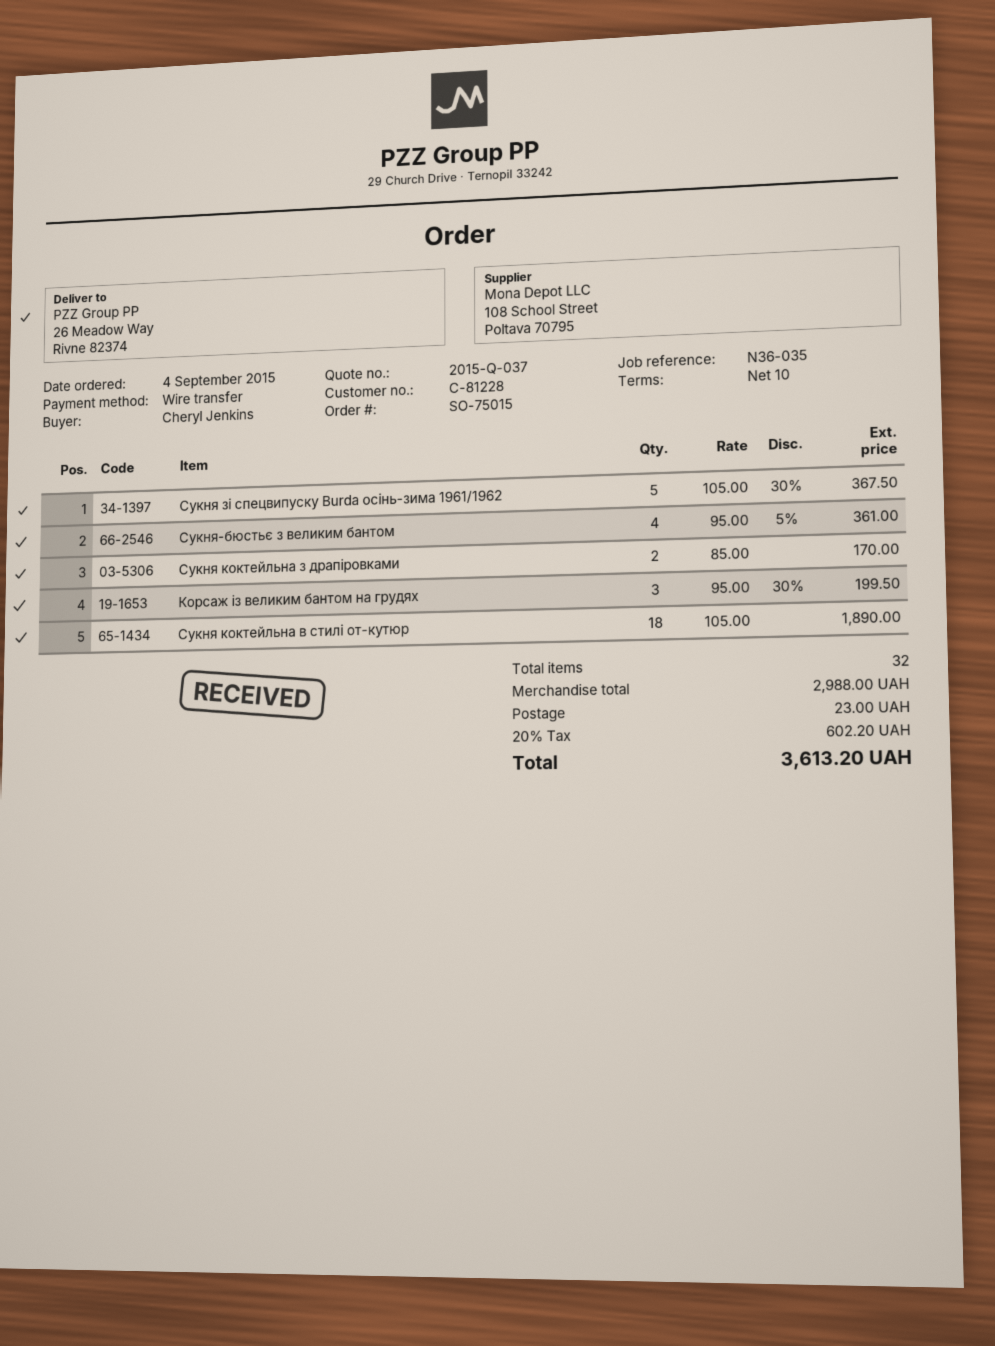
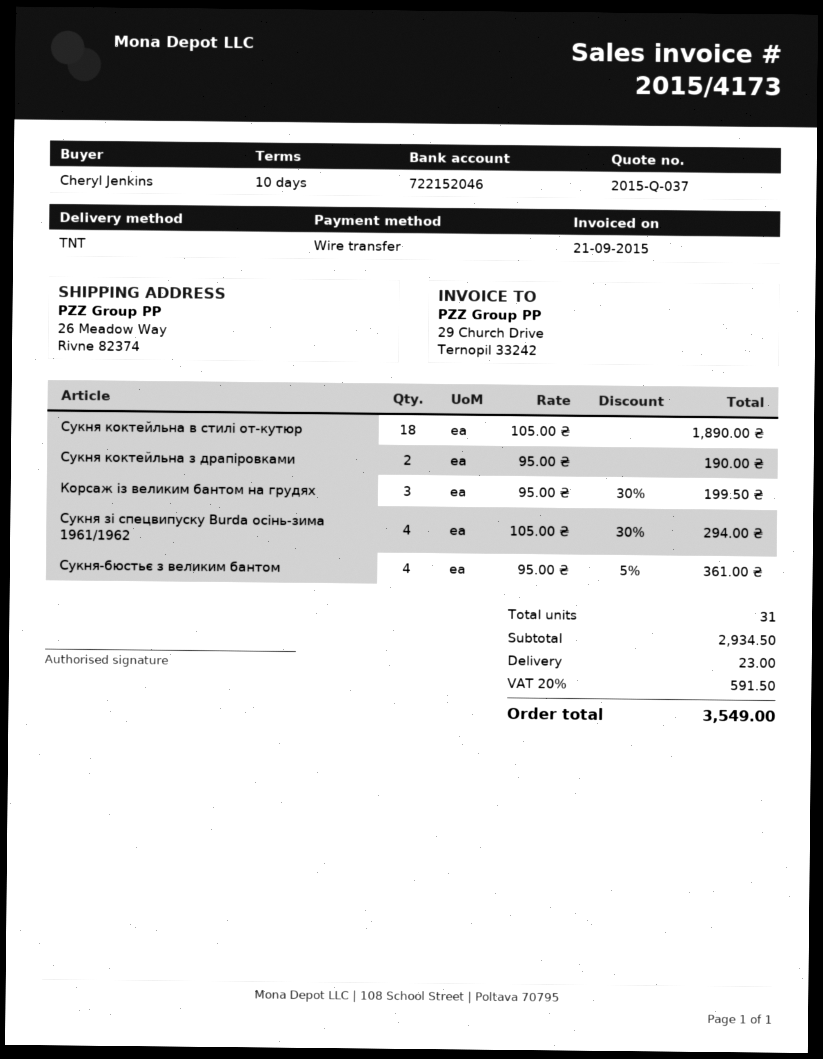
Сукня зі спецвипуску Burda осінь-зима 1961/1962: 5 x 105.00 - 30% = 367.50 -> 4 x 105.00 - 30% = 294.00
Сукня коктейльна з драпіровками: 2 x 85.00 = 170.00 -> 2 x 95.00 = 190.00
total quantity: 32 -> 31
subtotal: 2988.00 -> 2934.50
tax: 20% = 602.20 -> 20% = 591.50
total: 3613.20 -> 3549.00

